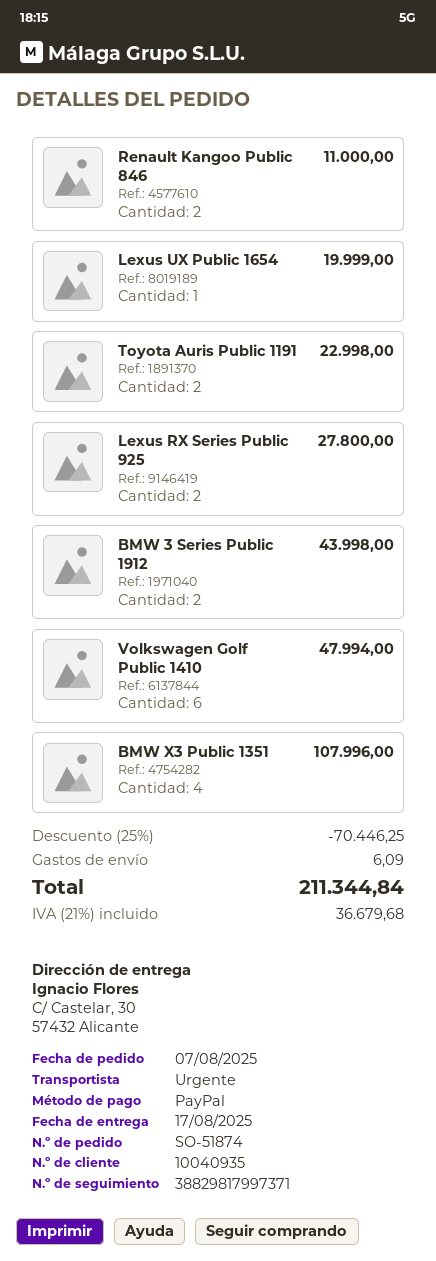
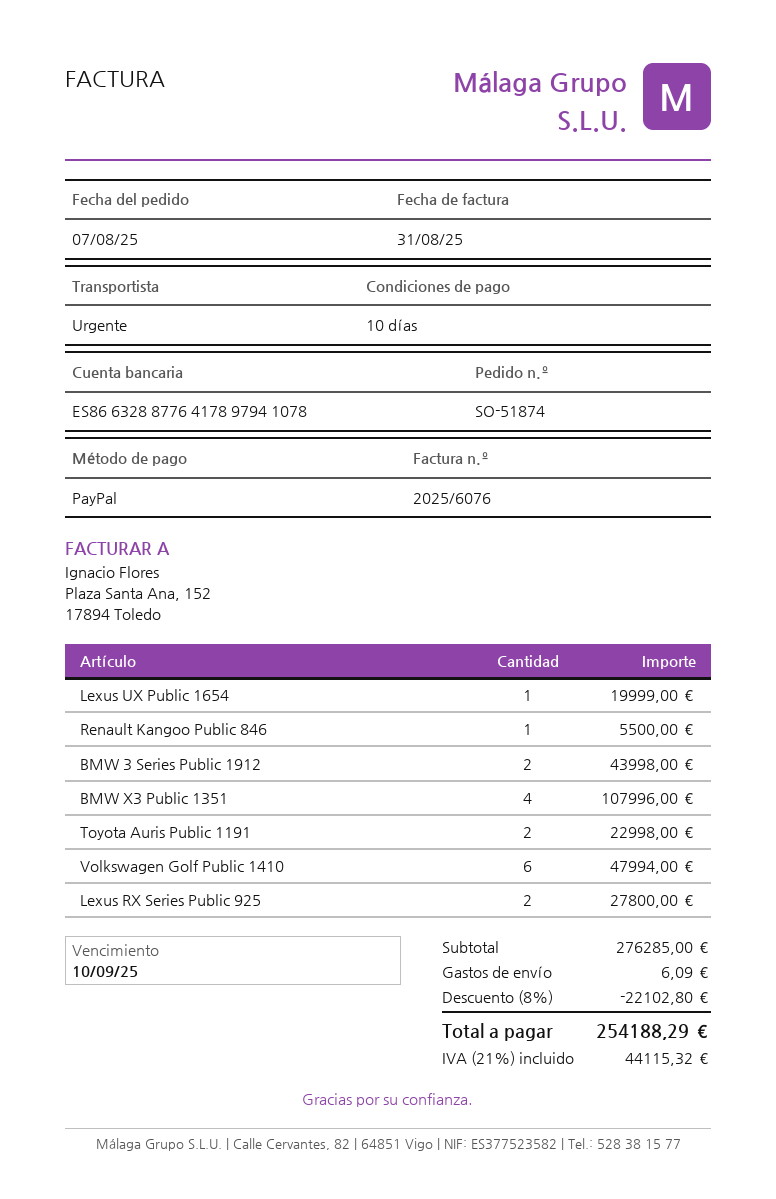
Renault Kangoo Public 846: 2 for 11000.00 -> 1 for 5500.00
discount: 25% = 70446.25 -> 8% = 22102.80
tax: 21% = 36679.68 -> 21% = 44115.32
total: 211344.84 -> 254188.29

